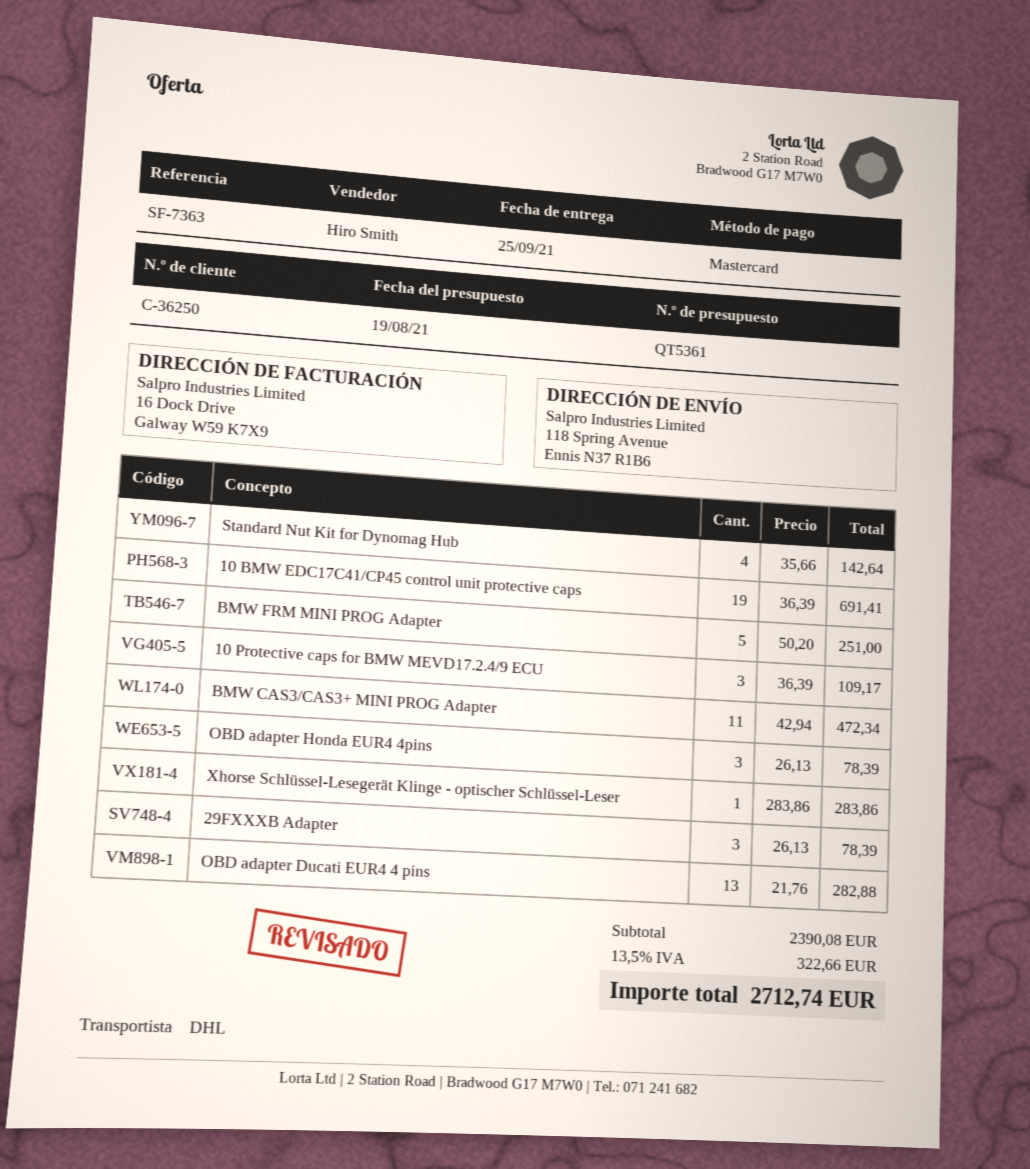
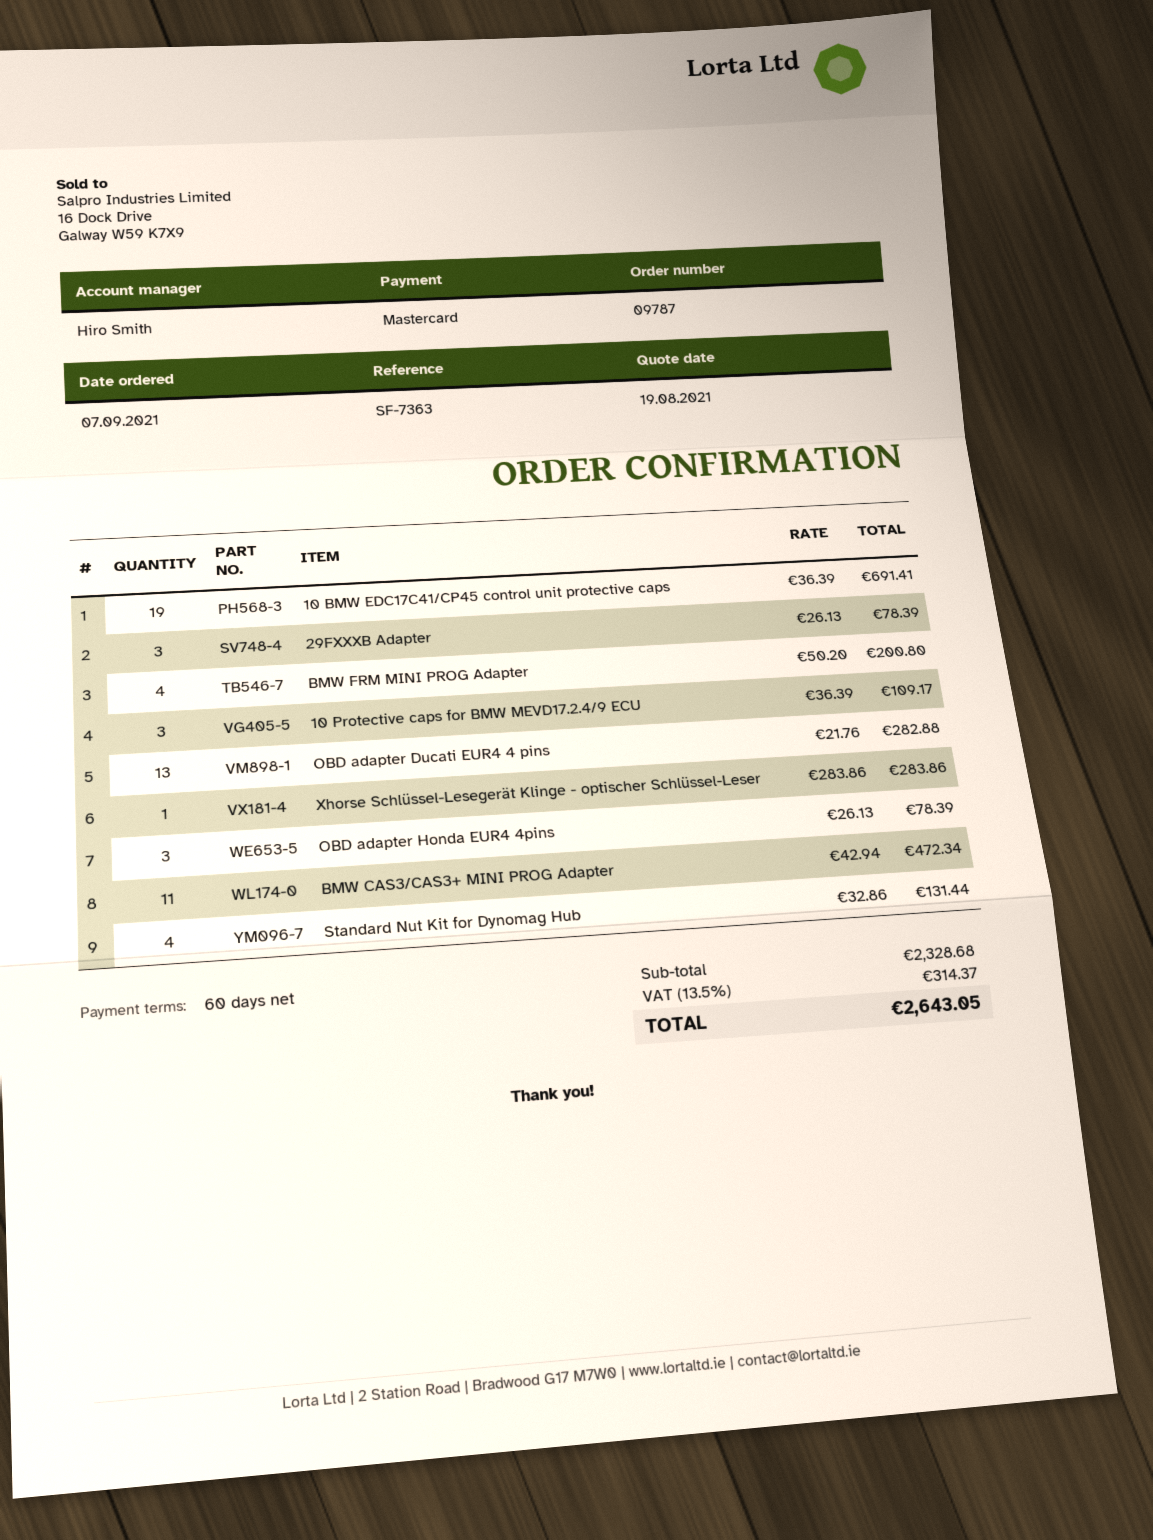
Standard Nut Kit for Dynomag Hub: 4 x 35.66 = 142.64 -> 4 x 32.86 = 131.44
BMW FRM MINI PROG Adapter: 5 x 50.20 = 251.00 -> 4 x 50.20 = 200.80
subtotal: 2390.08 -> 2328.68
tax: 13.5% = 322.66 -> 13.5% = 314.37
total: 2712.74 -> 2643.05

